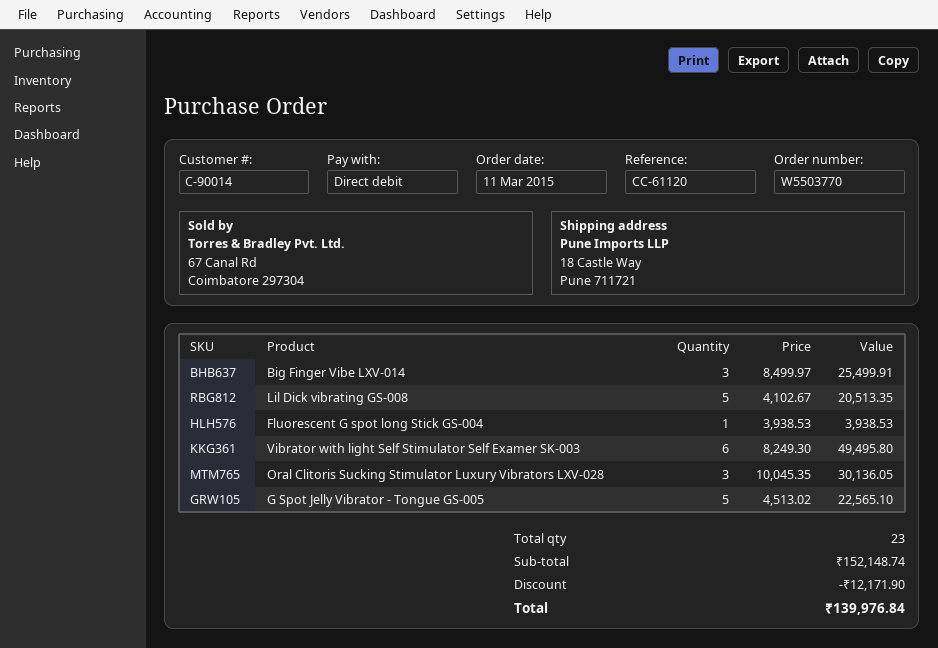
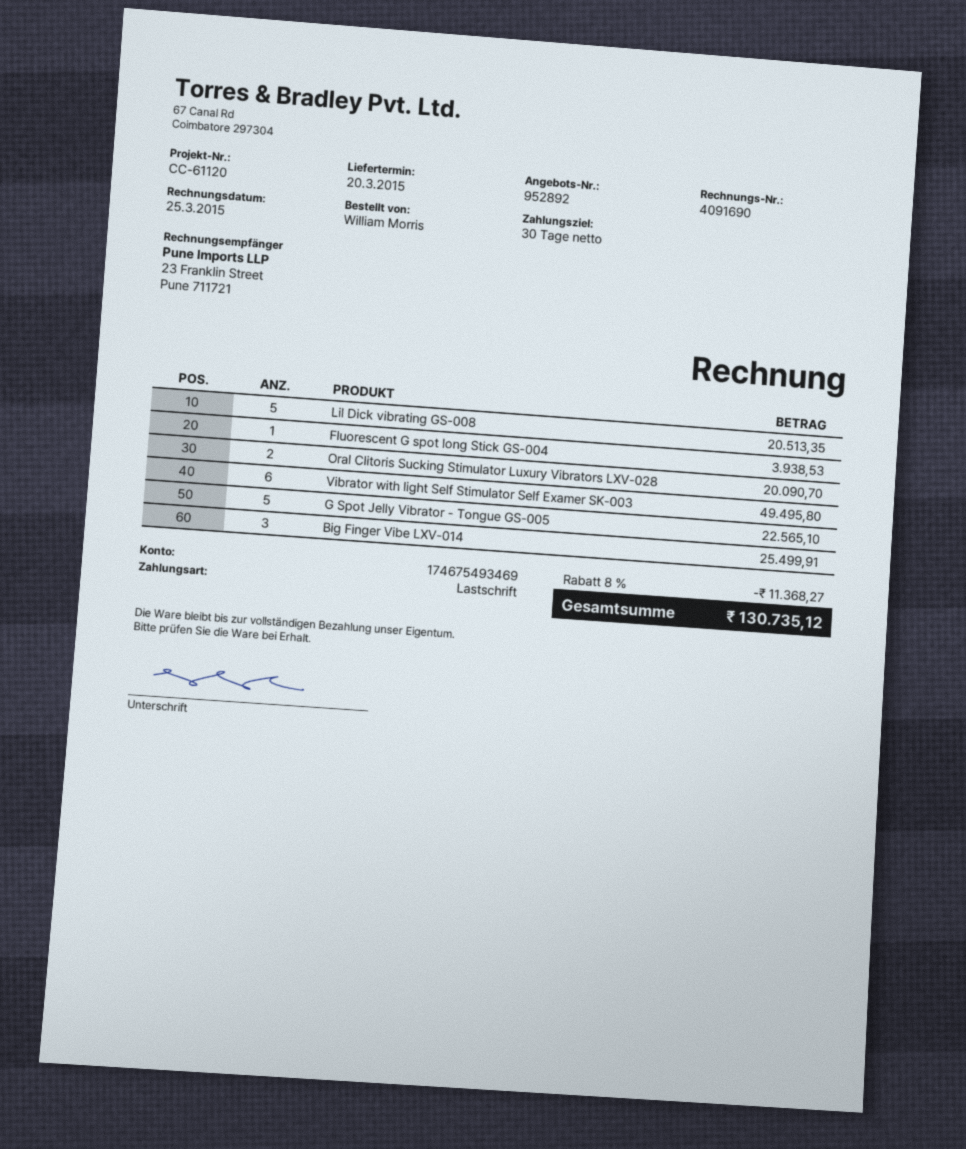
Oral Clitoris Sucking Stimulator Luxury Vibrators LXV-028: 3 for 30136.05 -> 2 for 20090.70
discount: 12171.90 -> 11368.27
total: 139976.84 -> 130735.12

